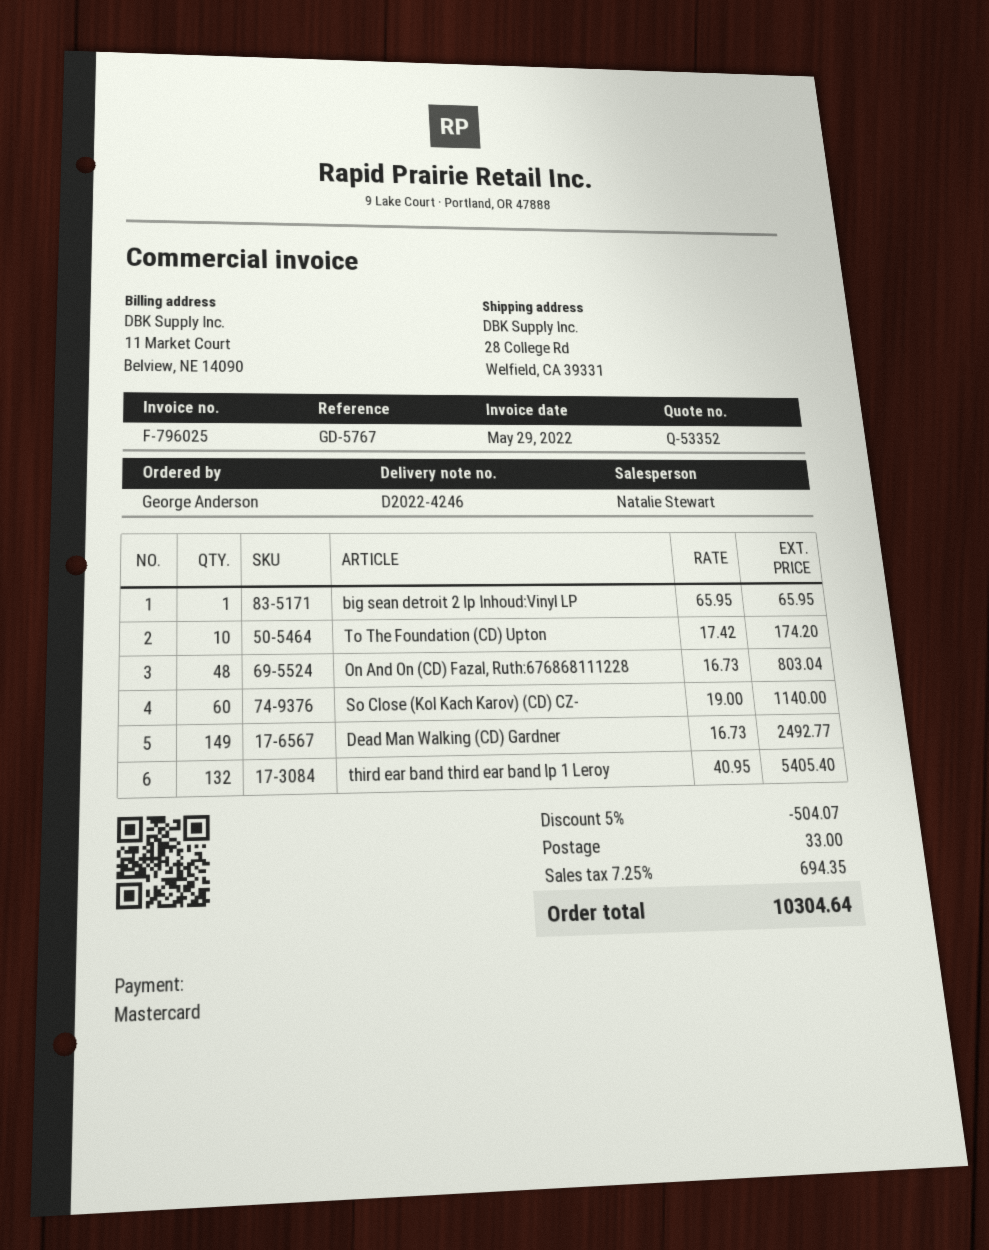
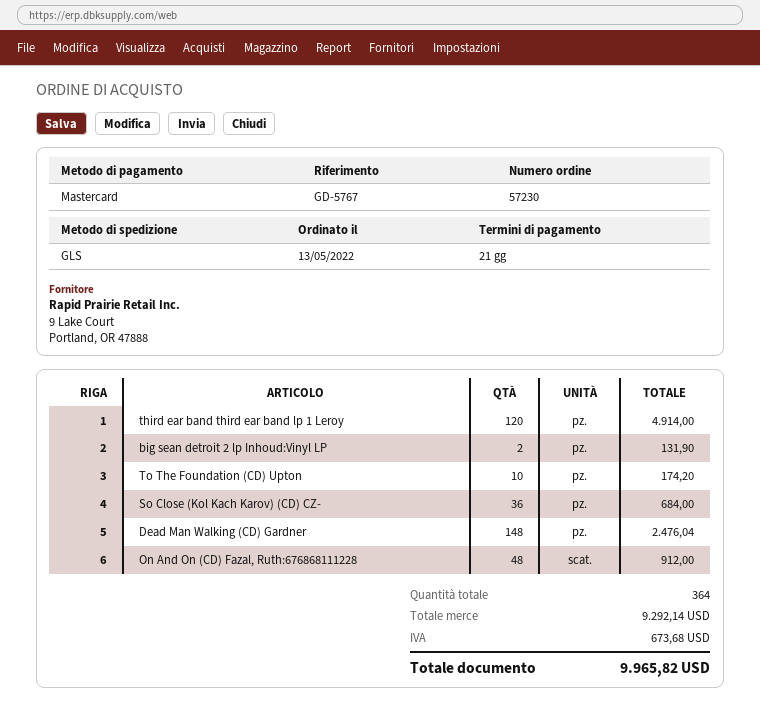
big sean detroit 2 lp Inhoud:Vinyl LP: 1 for 65.95 -> 2 for 131.90
On And On (CD) Fazal, Ruth:676868111228: 48 for 803.04 -> 48 for 912.00
So Close (Kol Kach Karov) (CD) CZ-: 60 for 1140.00 -> 36 for 684.00
Dead Man Walking (CD) Gardner: 149 for 2492.77 -> 148 for 2476.04
third ear band third ear band lp 1 Leroy: 132 for 5405.40 -> 120 for 4914.00
discount: 5% = 504.07 -> none
shipping: 33.00 -> none
tax: 694.35 -> 673.68
total: 10304.64 -> 9965.82

